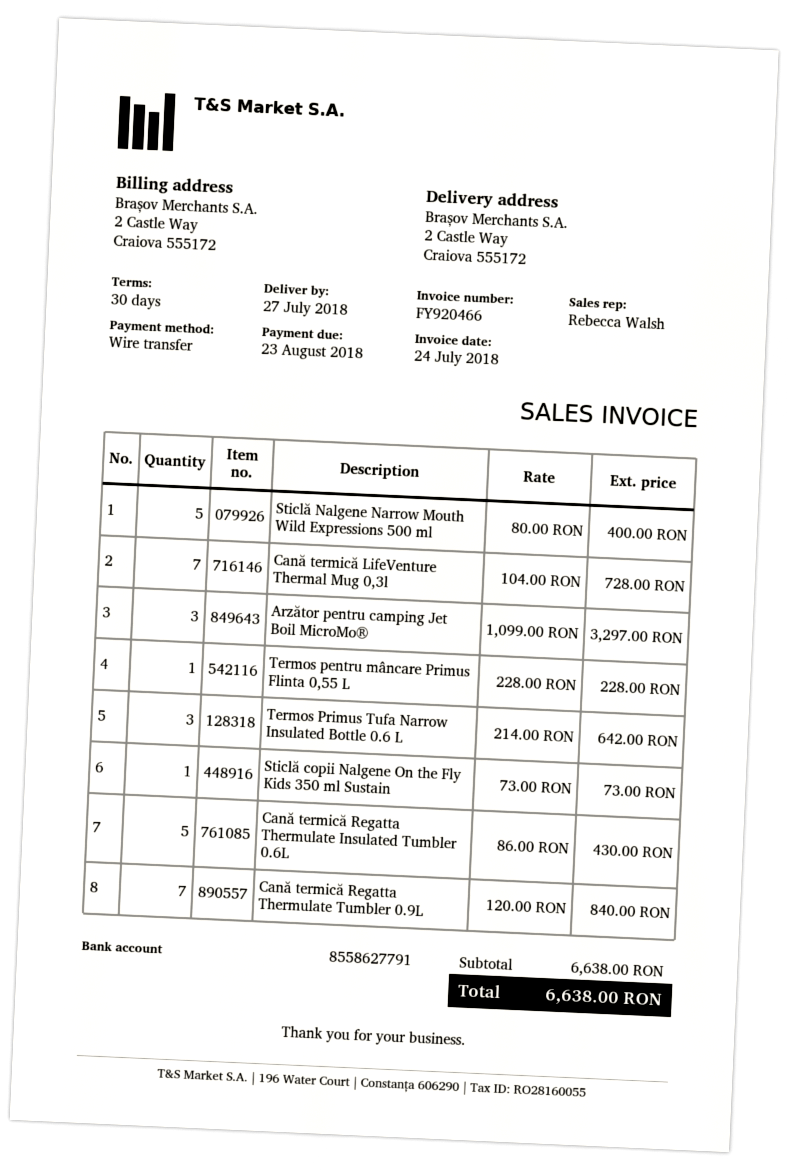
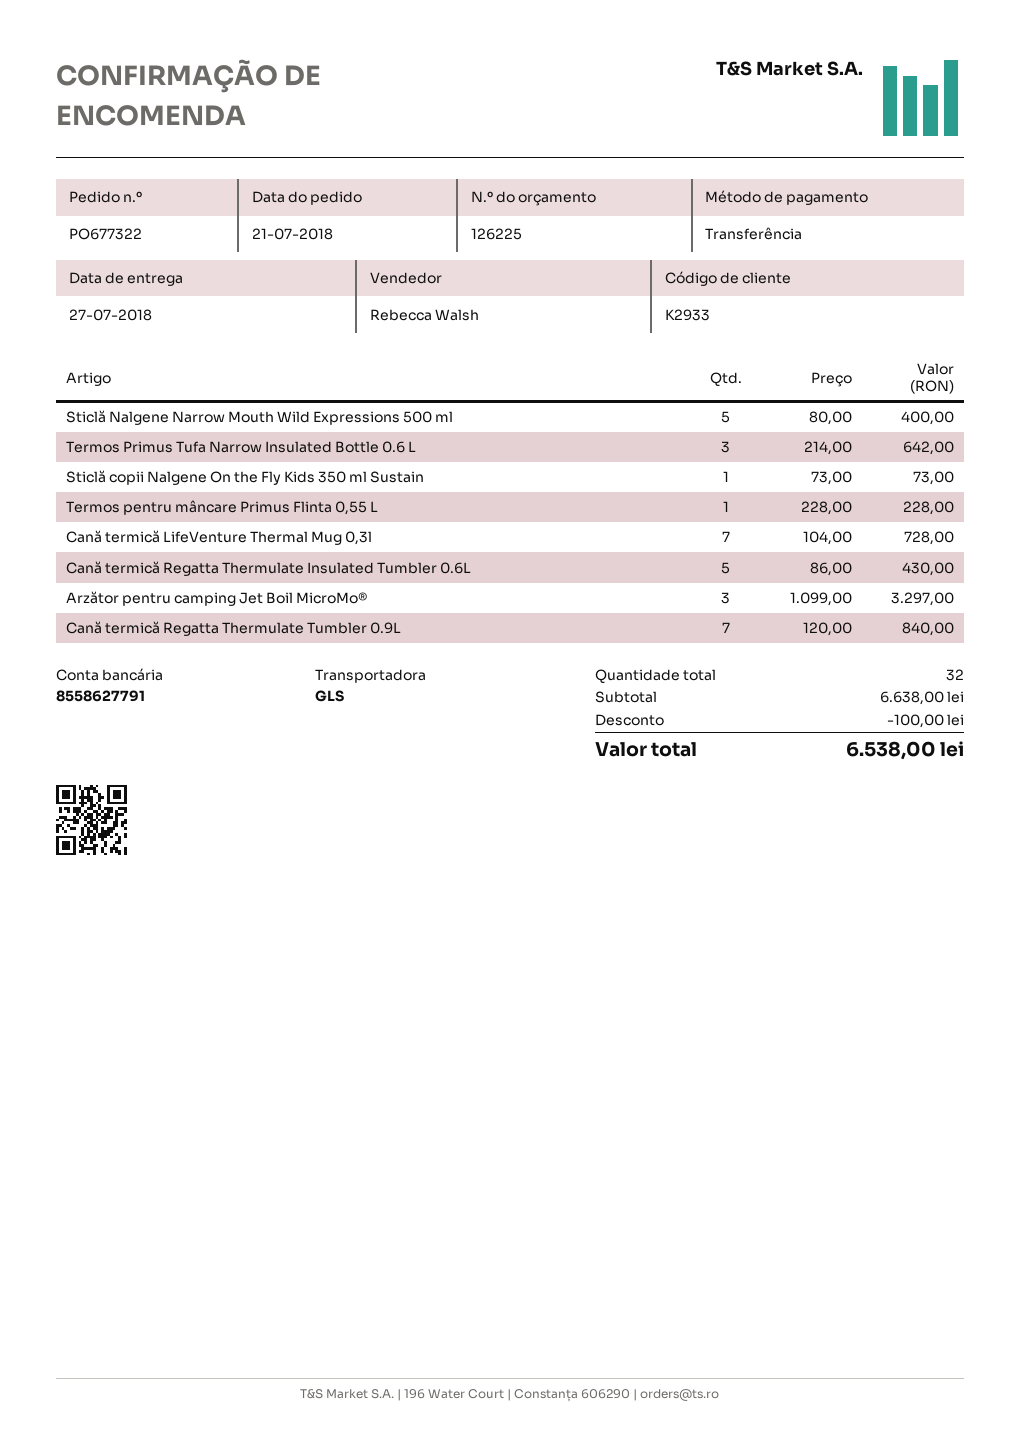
discount: none -> 100.00
total: 6638.00 -> 6538.00

